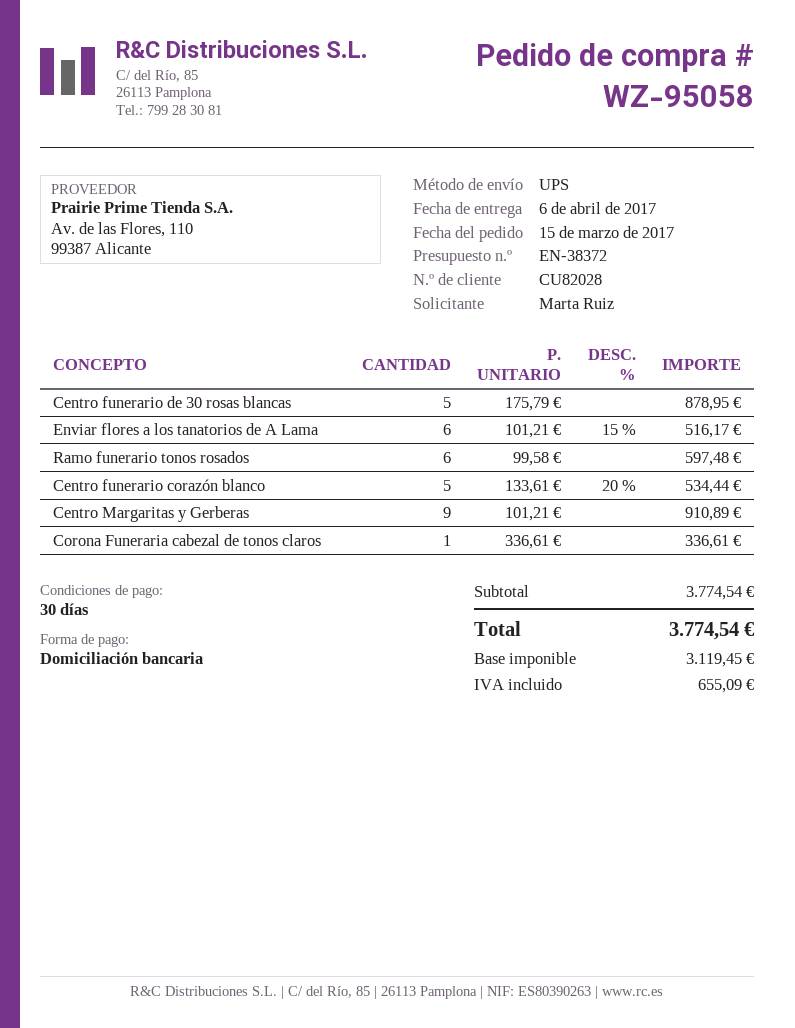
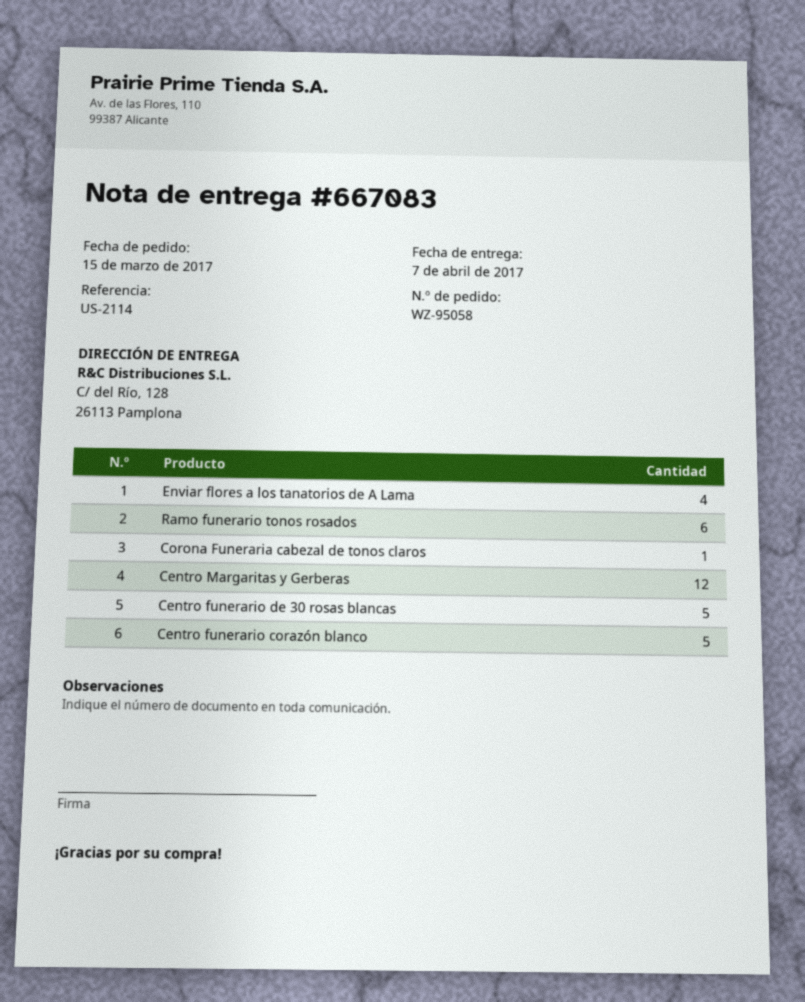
delivery date: 2017-04-06 -> 2017-04-07
Enviar flores a los tanatorios de A Lama: 6 -> 4
Centro Margaritas y Gerberas: 9 -> 12

